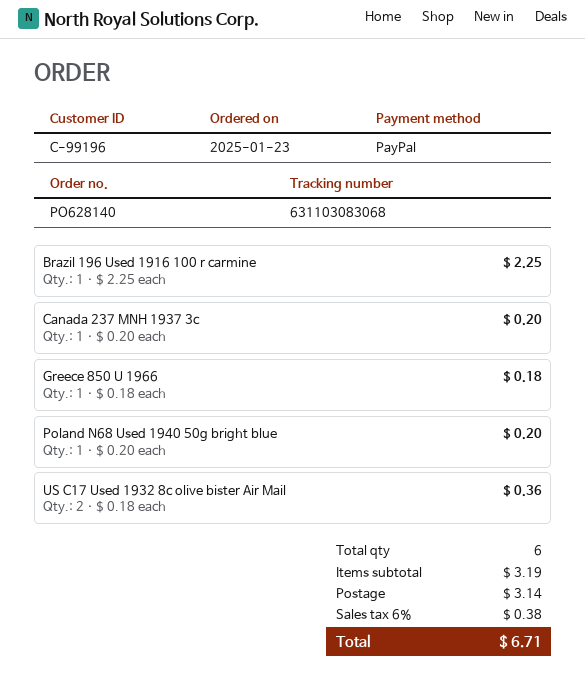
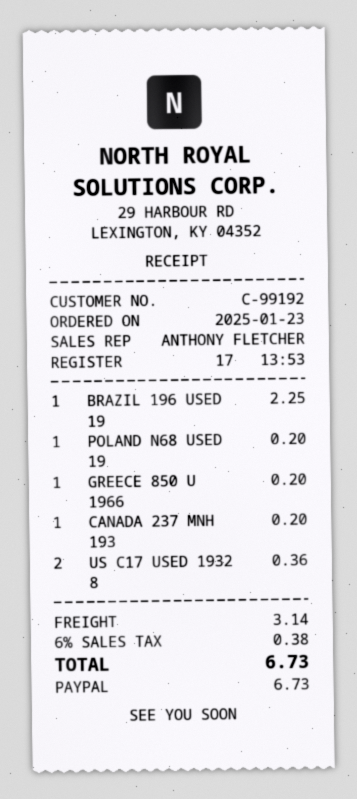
customer number: C-99196 -> C-99192
Greece 850 U 1966: 1 for 0.18 -> 1 for 0.20
total: 6.71 -> 6.73

